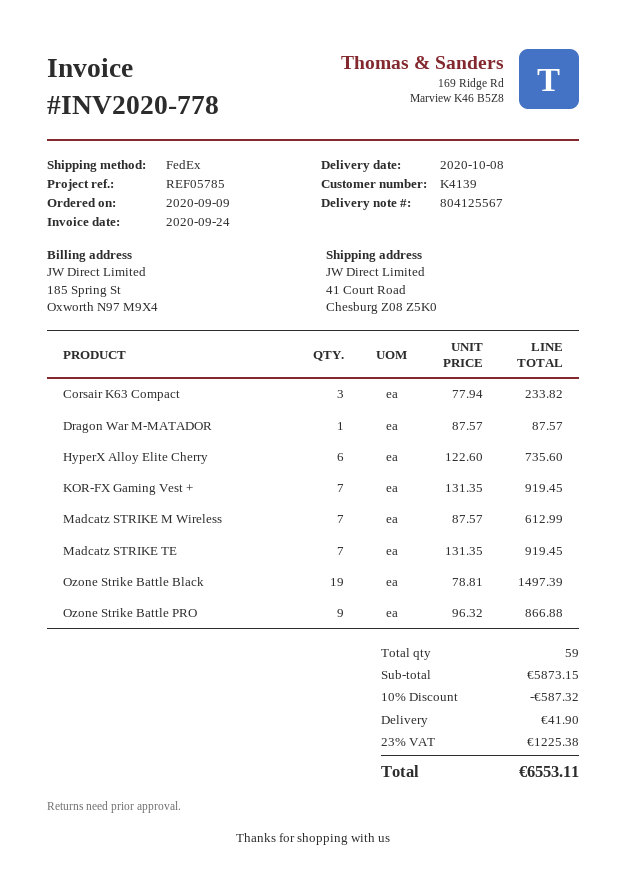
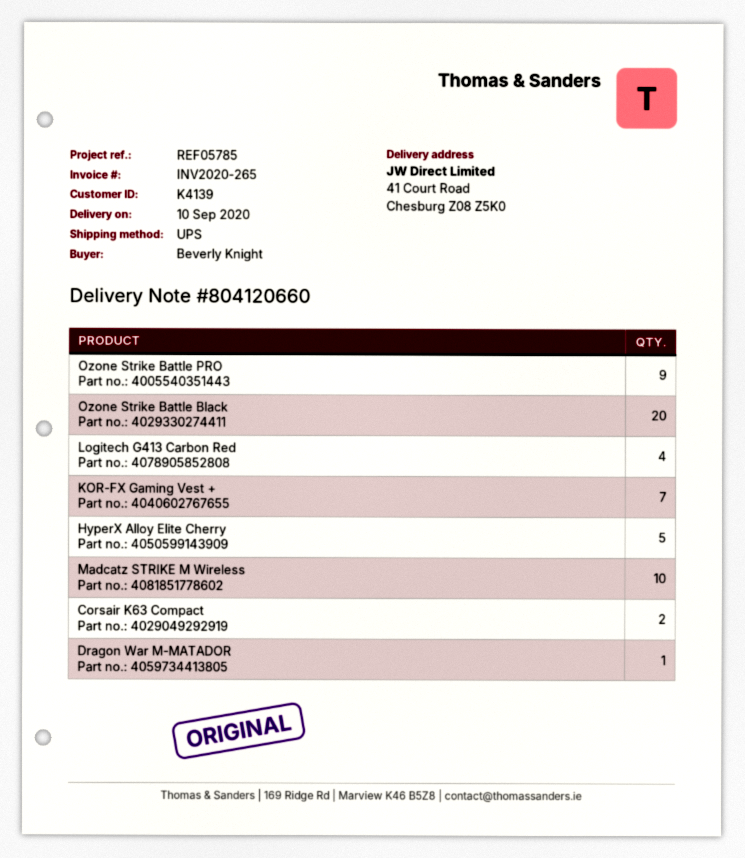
delivery note number: 804125567 -> 804120660
delivery date: 2020-10-08 -> 2020-09-10
invoice number: INV2020-778 -> INV2020-265
shipping method: FedEx -> UPS
Corsair K63 Compact: 3 -> 2
HyperX Alloy Elite Cherry: 6 -> 5
Madcatz STRIKE M Wireless: 7 -> 10
Madcatz STRIKE TE: 7 -> none
Ozone Strike Battle Black: 19 -> 20
Logitech G413 Carbon Red: none -> 4

